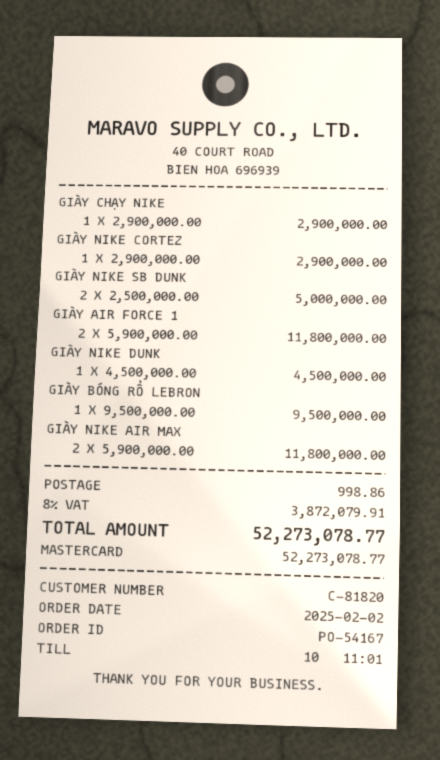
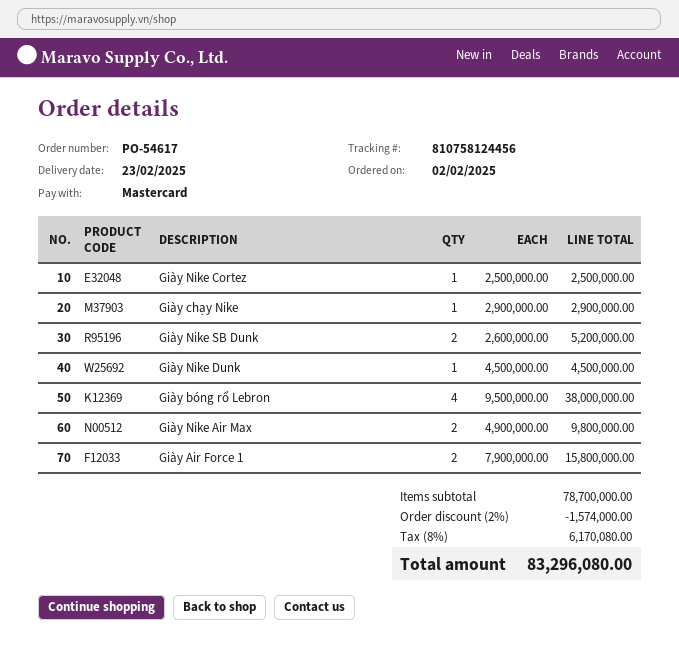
order number: PO-54167 -> PO-54617
GIÀY NIKE CORTEZ: 1 x 2900000.00 = 2900000.00 -> 1 x 2500000.00 = 2500000.00
GIÀY NIKE SB DUNK: 2 x 2500000.00 = 5000000.00 -> 2 x 2600000.00 = 5200000.00
GIÀY AIR FORCE 1: 2 x 5900000.00 = 11800000.00 -> 2 x 7900000.00 = 15800000.00
GIÀY BÓNG RỔ LEBRON: 1 x 9500000.00 = 9500000.00 -> 4 x 9500000.00 = 38000000.00
GIÀY NIKE AIR MAX: 2 x 5900000.00 = 11800000.00 -> 2 x 4900000.00 = 9800000.00
discount: none -> 2% = 1574000.00
shipping: 998.86 -> none
tax: 8% = 3872079.91 -> 8% = 6170080.00
total: 52273078.77 -> 83296080.00

